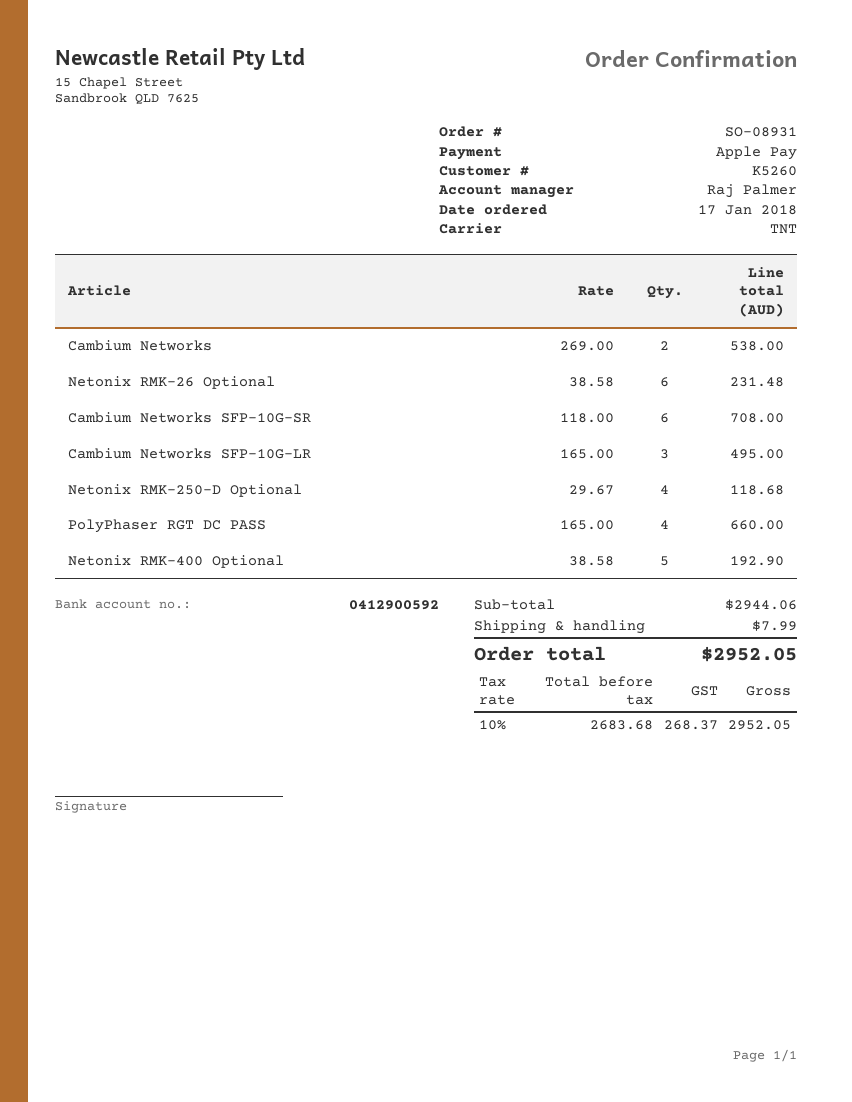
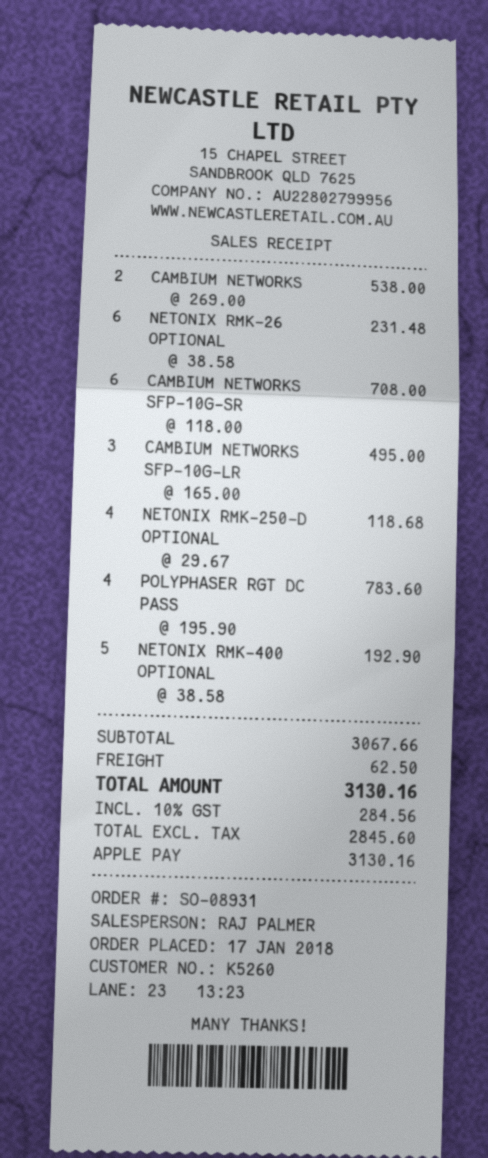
PolyPhaser RGT DC PASS: 4 x 165.00 = 660.00 -> 4 x 195.90 = 783.60
subtotal: 2944.06 -> 3067.66
shipping: 7.99 -> 62.50
net: 2683.68 -> 2845.60
tax: 10% = 268.37 -> 10% = 284.56
total: 2952.05 -> 3130.16

